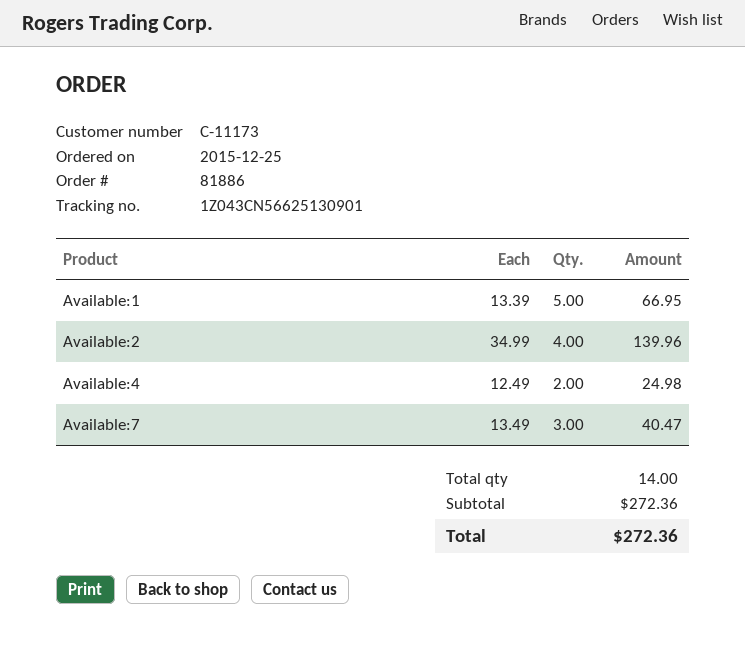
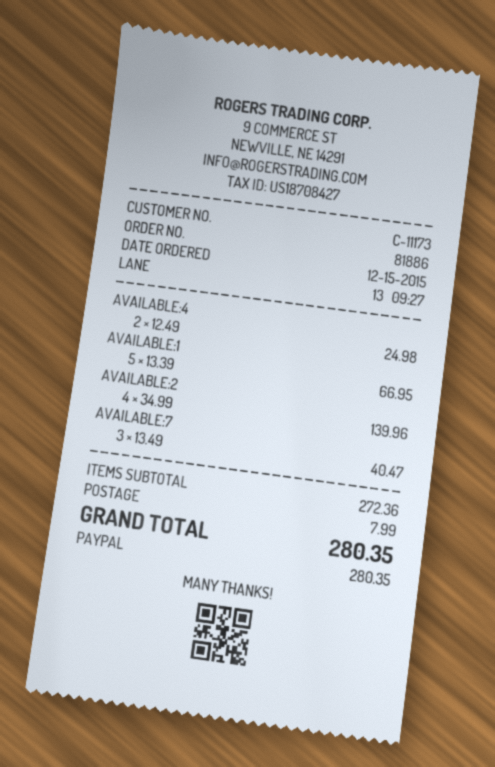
order date: 2015-12-25 -> 2015-12-15
shipping: none -> 7.99
total: 272.36 -> 280.35

